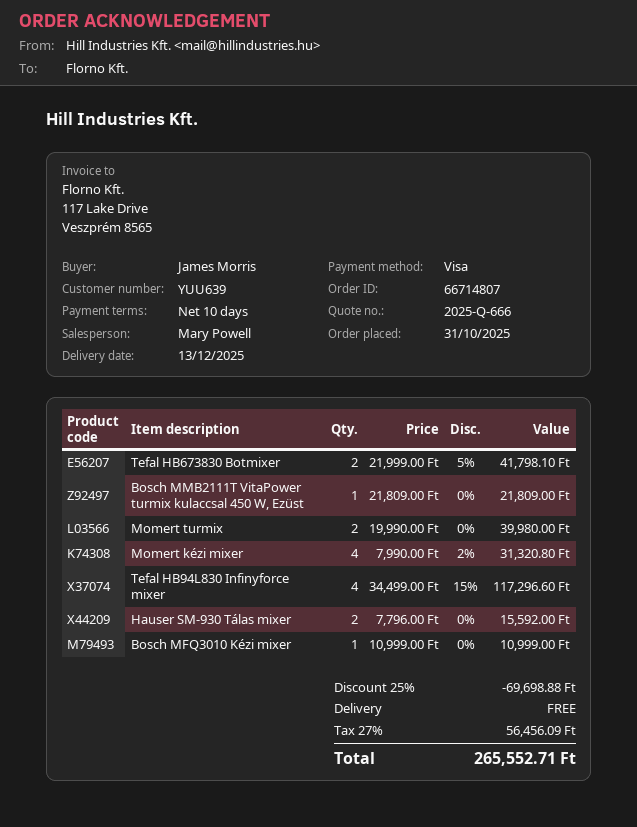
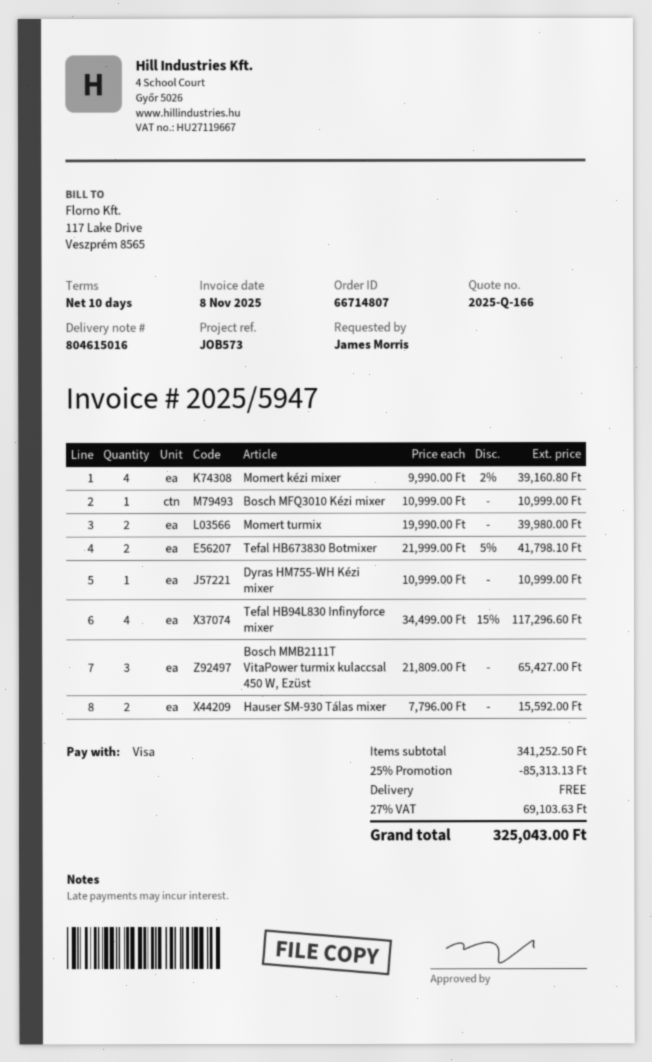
quote number: 2025-Q-666 -> 2025-Q-166
Bosch MMB2111T VitaPower turmix kulaccsal 450 W, Ezüst: 1 x 21809.00 = 21809.00 -> 3 x 21809.00 = 65427.00
Momert kézi mixer: 4 x 7990.00 - 2% = 31320.80 -> 4 x 9990.00 - 2% = 39160.80
Dyras HM755-WH Kézi mixer: none -> 1 x 10999.00 = 10999.00
discount: 25% = 69698.88 -> 25% = 85313.13
tax: 27% = 56456.09 -> 27% = 69103.63
total: 265552.71 -> 325043.00

